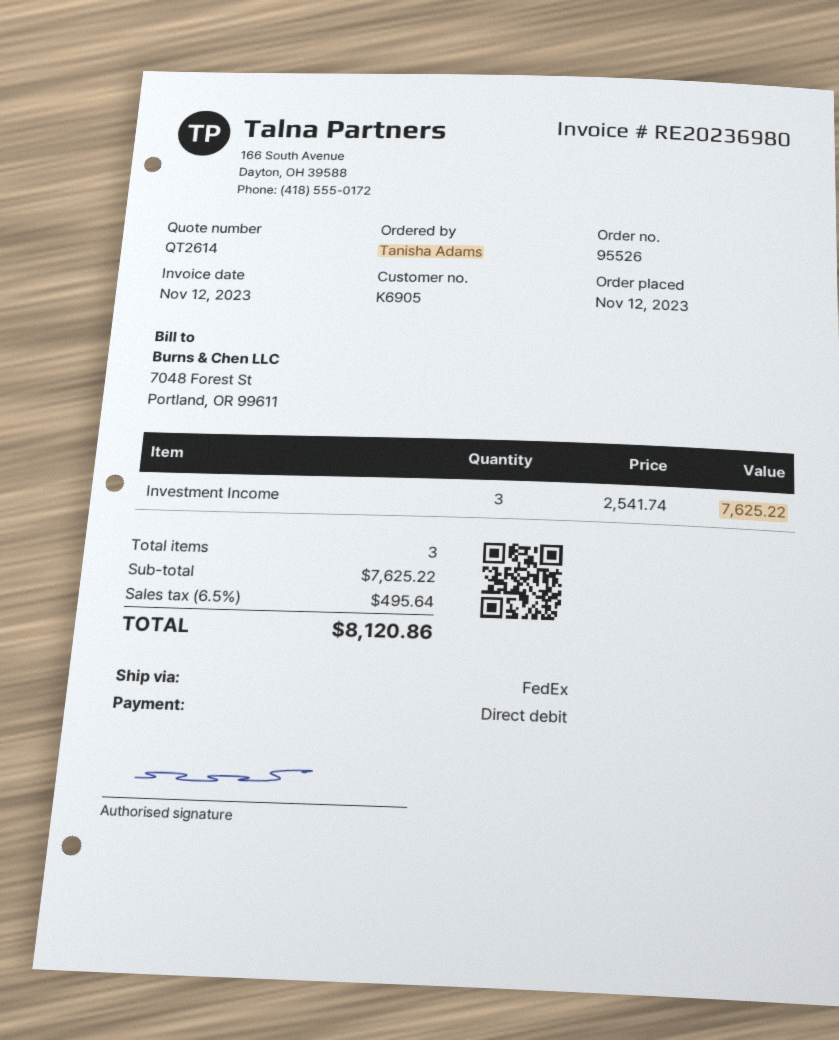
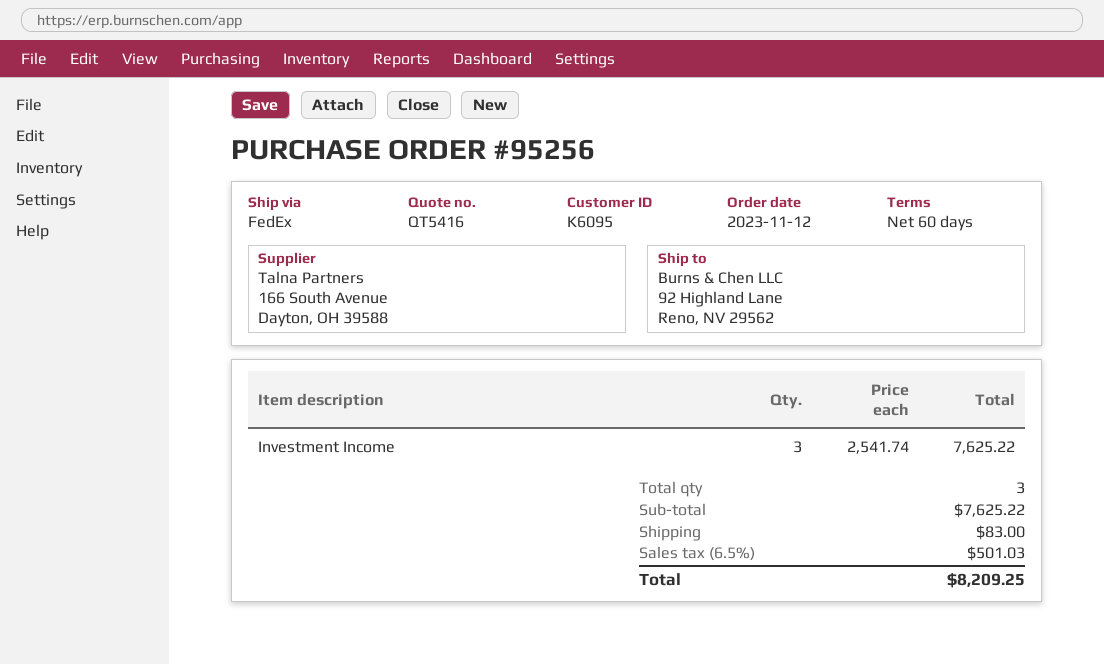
quote number: QT2614 -> QT5416
order number: 95526 -> 95256
customer number: K6905 -> K6095
shipping: none -> 83.00
tax: 6.5% = 495.64 -> 6.5% = 501.03
total: 8120.86 -> 8209.25

